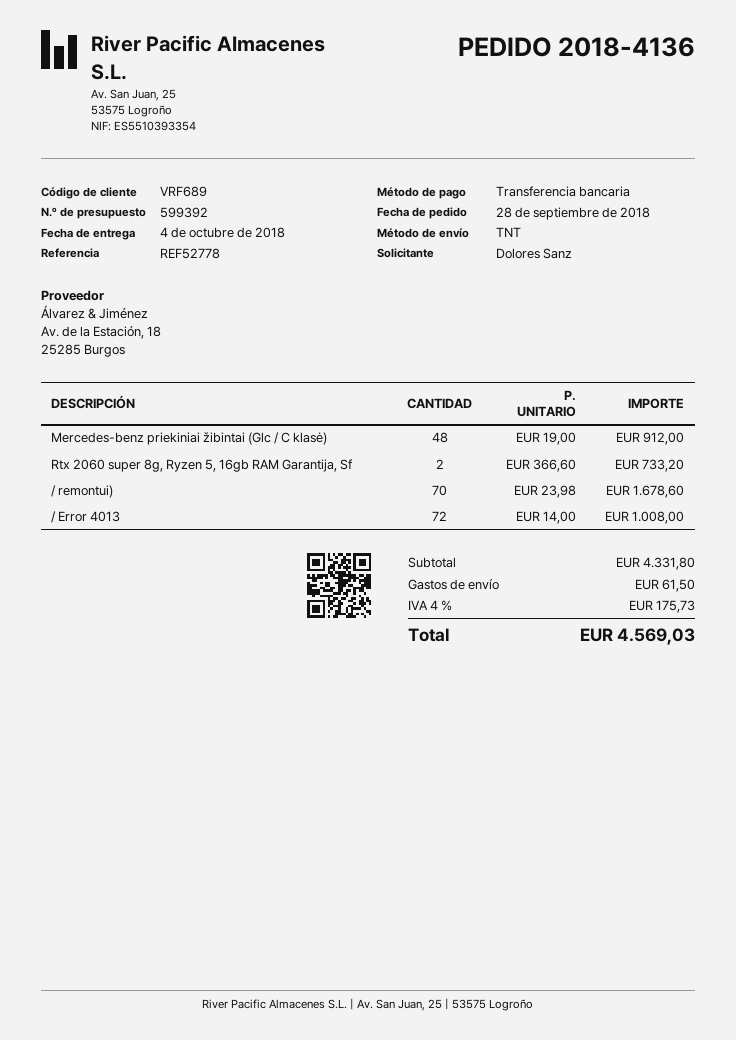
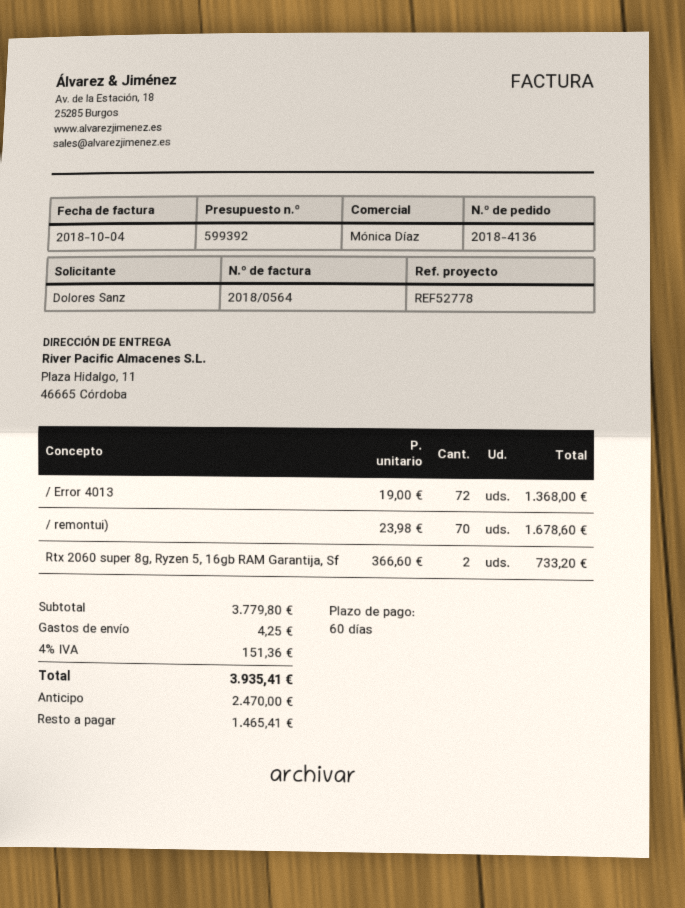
Mercedes-benz priekiniai žibintai (Glc / C klasė): 48 x 19.00 = 912.00 -> none
/ Error 4013: 72 x 14.00 = 1008.00 -> 72 x 19.00 = 1368.00
subtotal: 4331.80 -> 3779.80
shipping: 61.50 -> 4.25
tax: 4% = 175.73 -> 4% = 151.36
total: 4569.03 -> 3935.41

